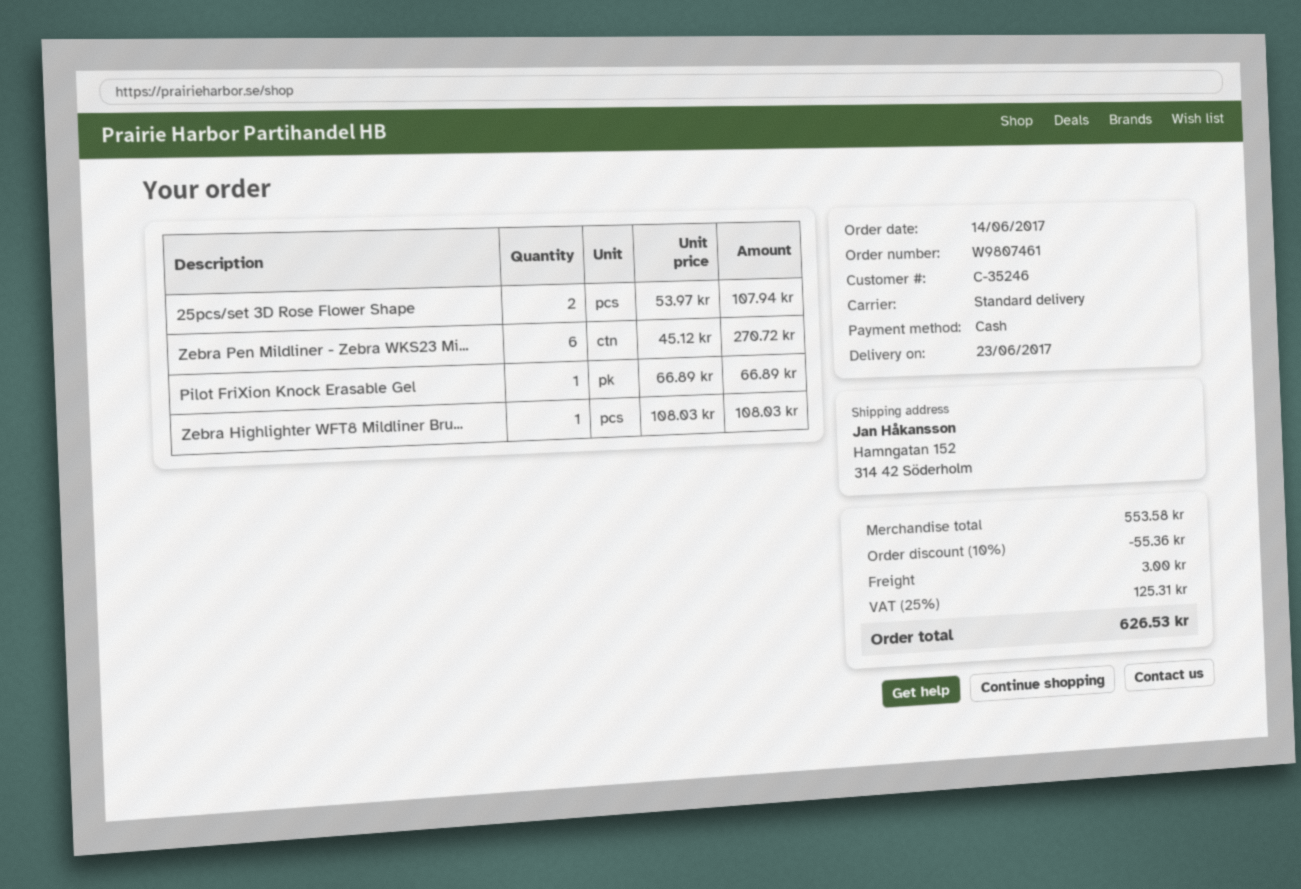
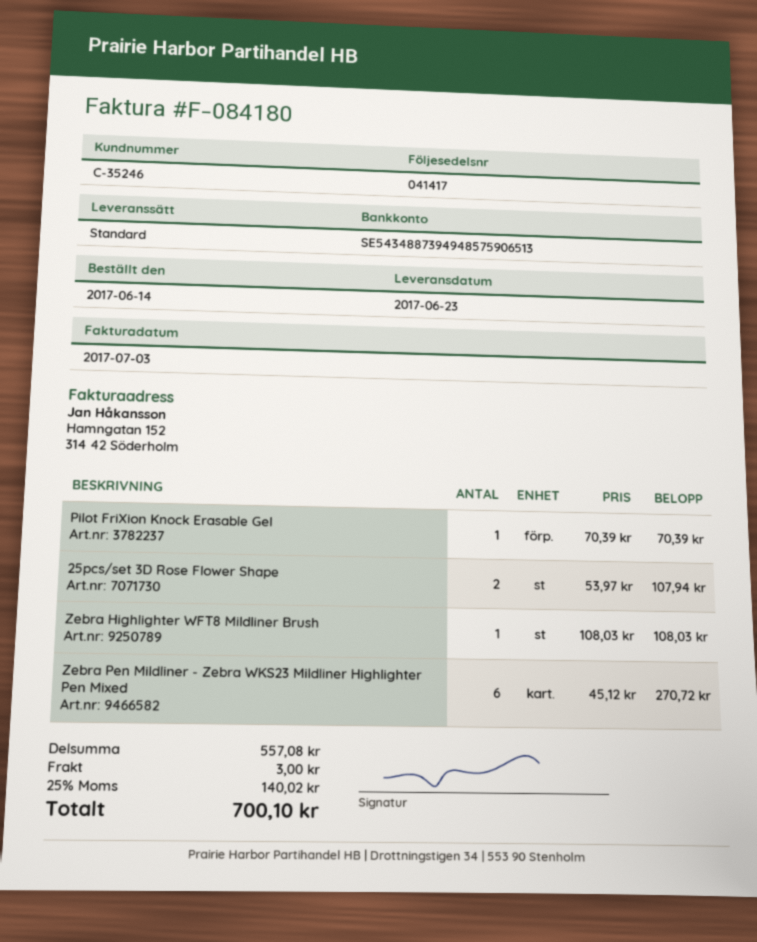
Pilot FriXion Knock Erasable Gel: 1 x 66.89 = 66.89 -> 1 x 70.39 = 70.39
subtotal: 553.58 -> 557.08
discount: 10% = 55.36 -> none
tax: 25% = 125.31 -> 25% = 140.02
total: 626.53 -> 700.10

